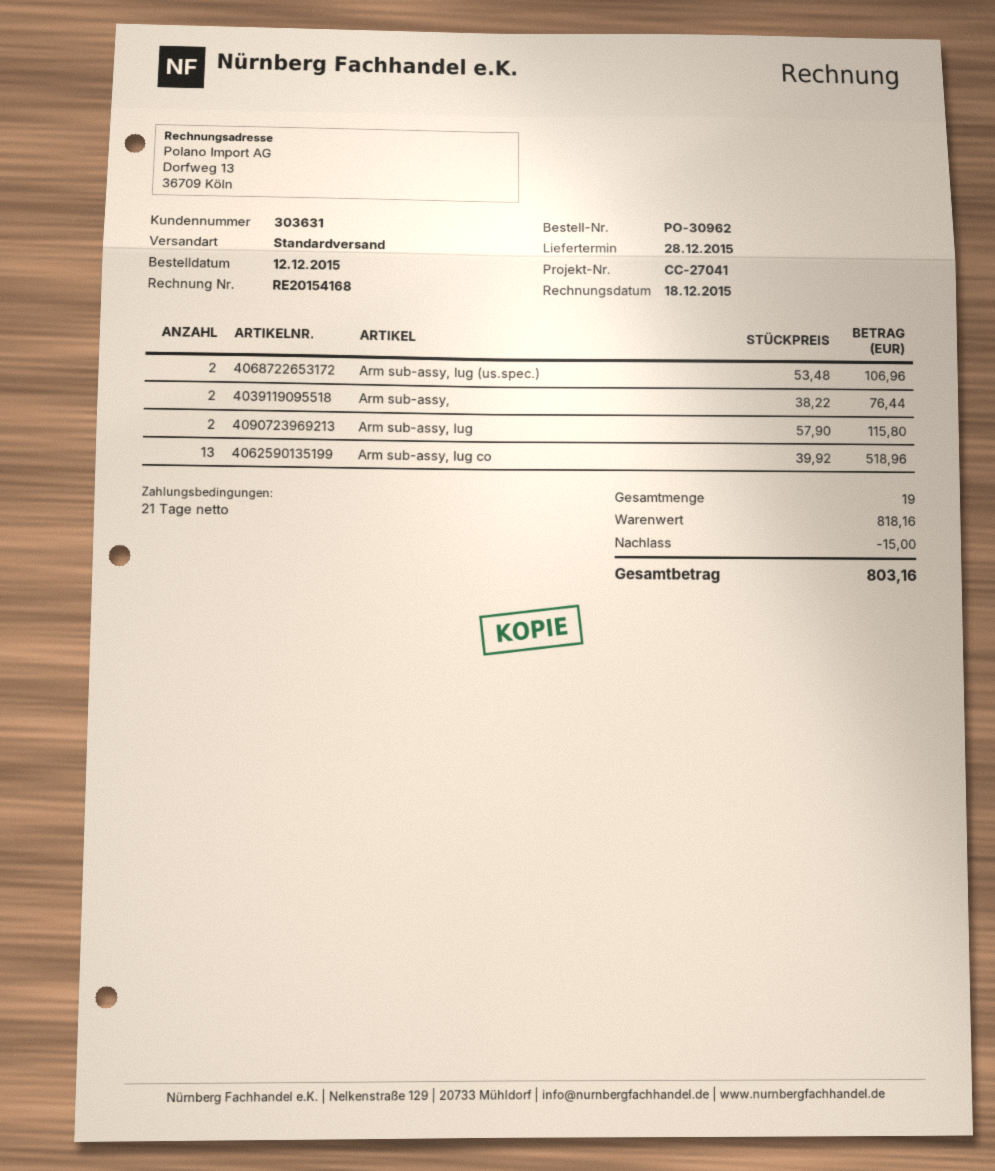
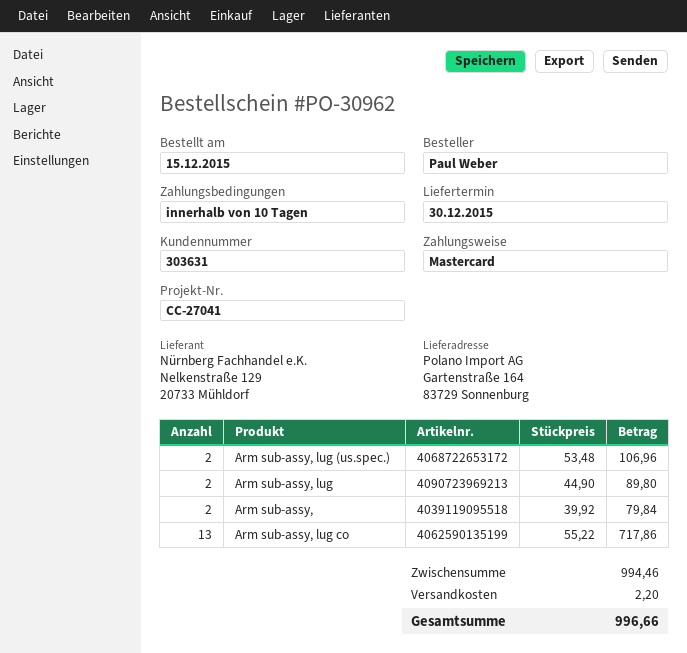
order date: 2015-12-12 -> 2015-12-15
delivery date: 2015-12-28 -> 2015-12-30
payment terms: 21 days -> 10 days
Arm sub-assy,: 2 x 38.22 = 76.44 -> 2 x 39.92 = 79.84
Arm sub-assy, lug: 2 x 57.90 = 115.80 -> 2 x 44.90 = 89.80
Arm sub-assy, lug co: 13 x 39.92 = 518.96 -> 13 x 55.22 = 717.86
subtotal: 818.16 -> 994.46
discount: 15.00 -> none
shipping: none -> 2.20
total: 803.16 -> 996.66

